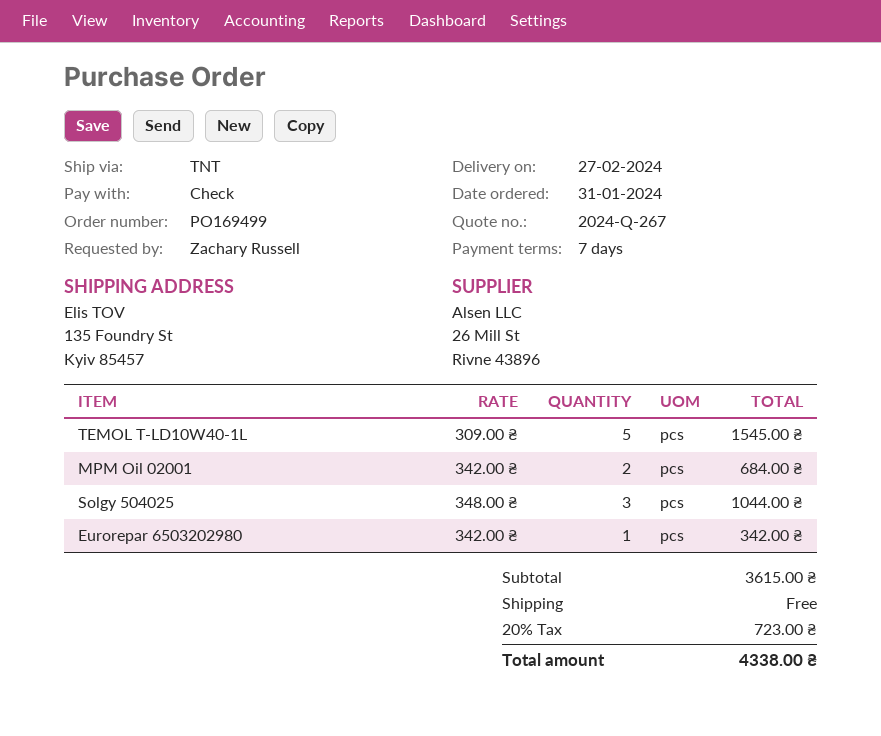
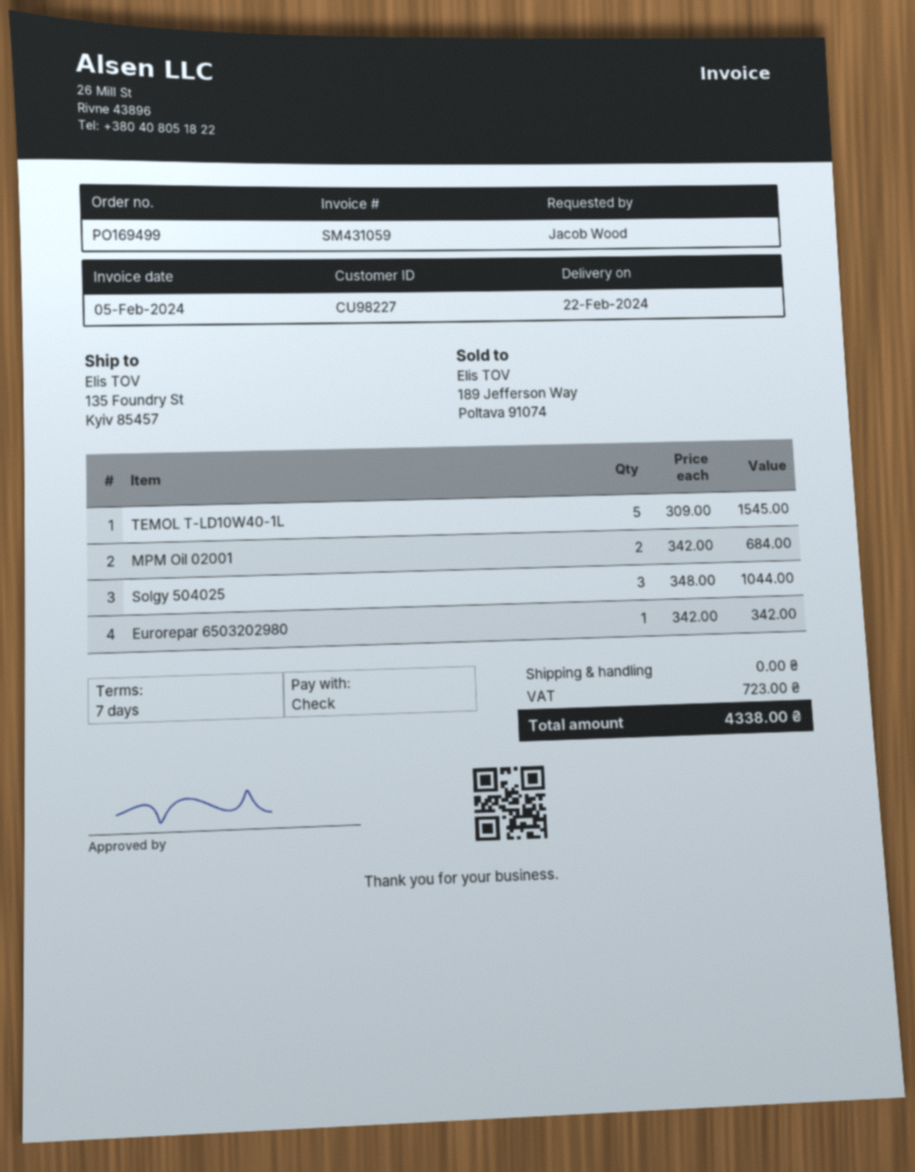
delivery date: 2024-02-27 -> 2024-02-22
ordered by: Zachary Russell -> Jacob Wood

